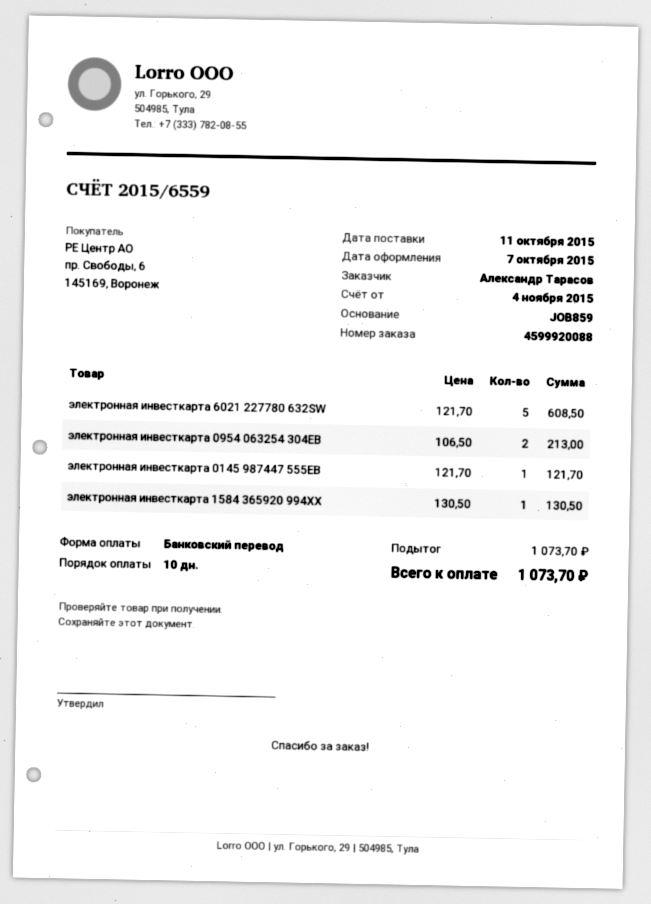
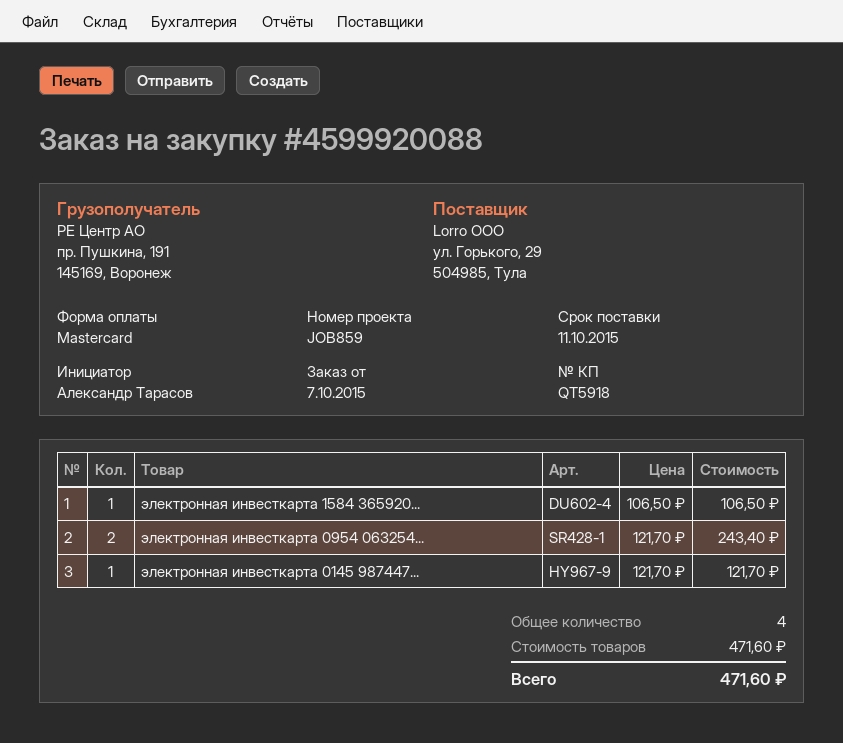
payment method: bank transfer -> Mastercard
электронная инвесткарта 6021 227780 632SW: 5 x 121.70 = 608.50 -> none
электронная инвесткарта 0954 063254 304EB: 2 x 106.50 = 213.00 -> 2 x 121.70 = 243.40
электронная инвесткарта 1584 365920 994XX: 1 x 130.50 = 130.50 -> 1 x 106.50 = 106.50
subtotal: 1073.70 -> 471.60
total: 1073.70 -> 471.60

